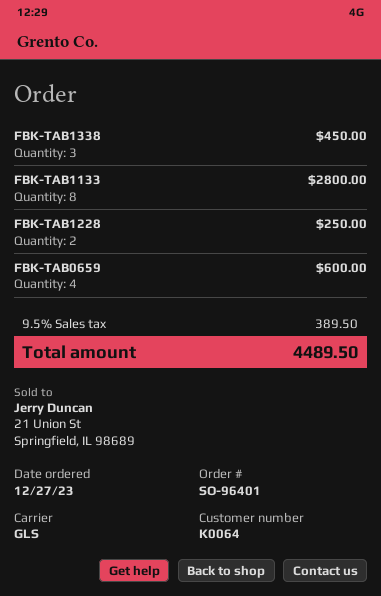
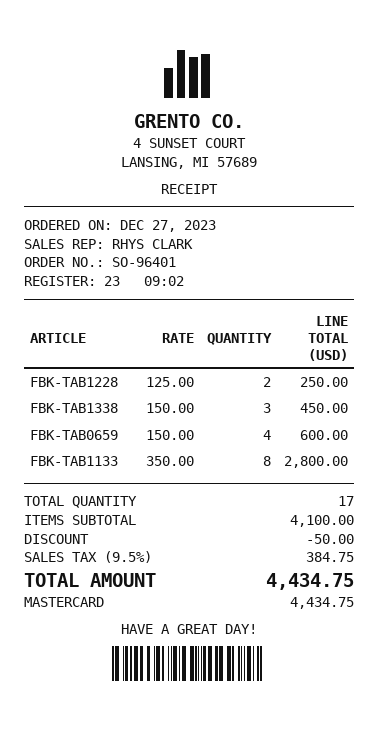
discount: none -> 50.00
tax: 9.5% = 389.50 -> 9.5% = 384.75
total: 4489.50 -> 4434.75

